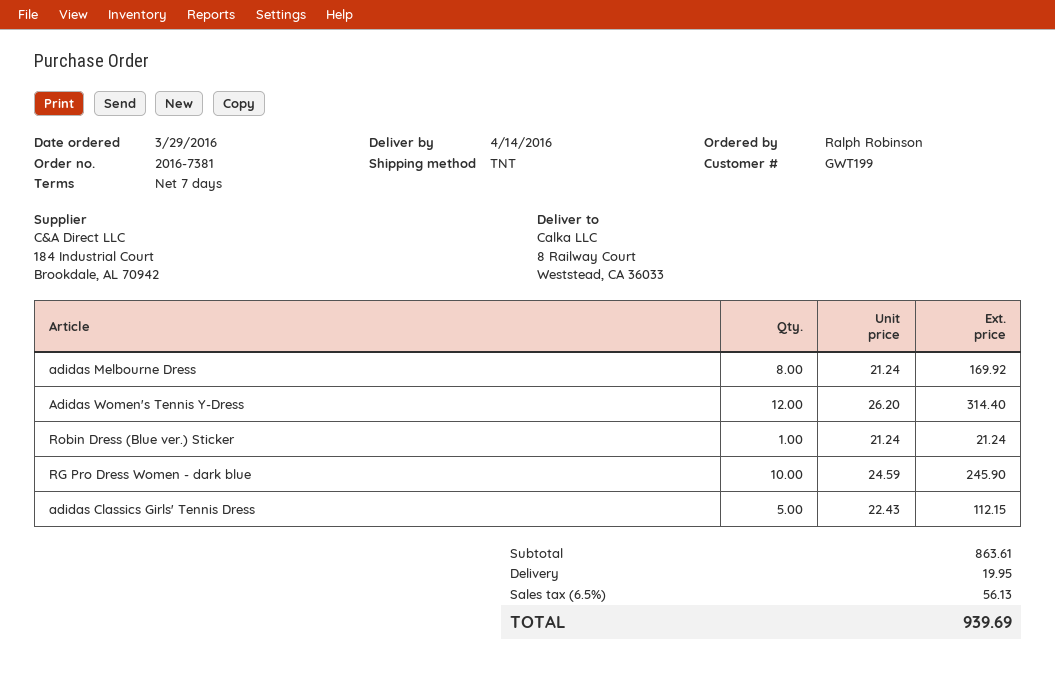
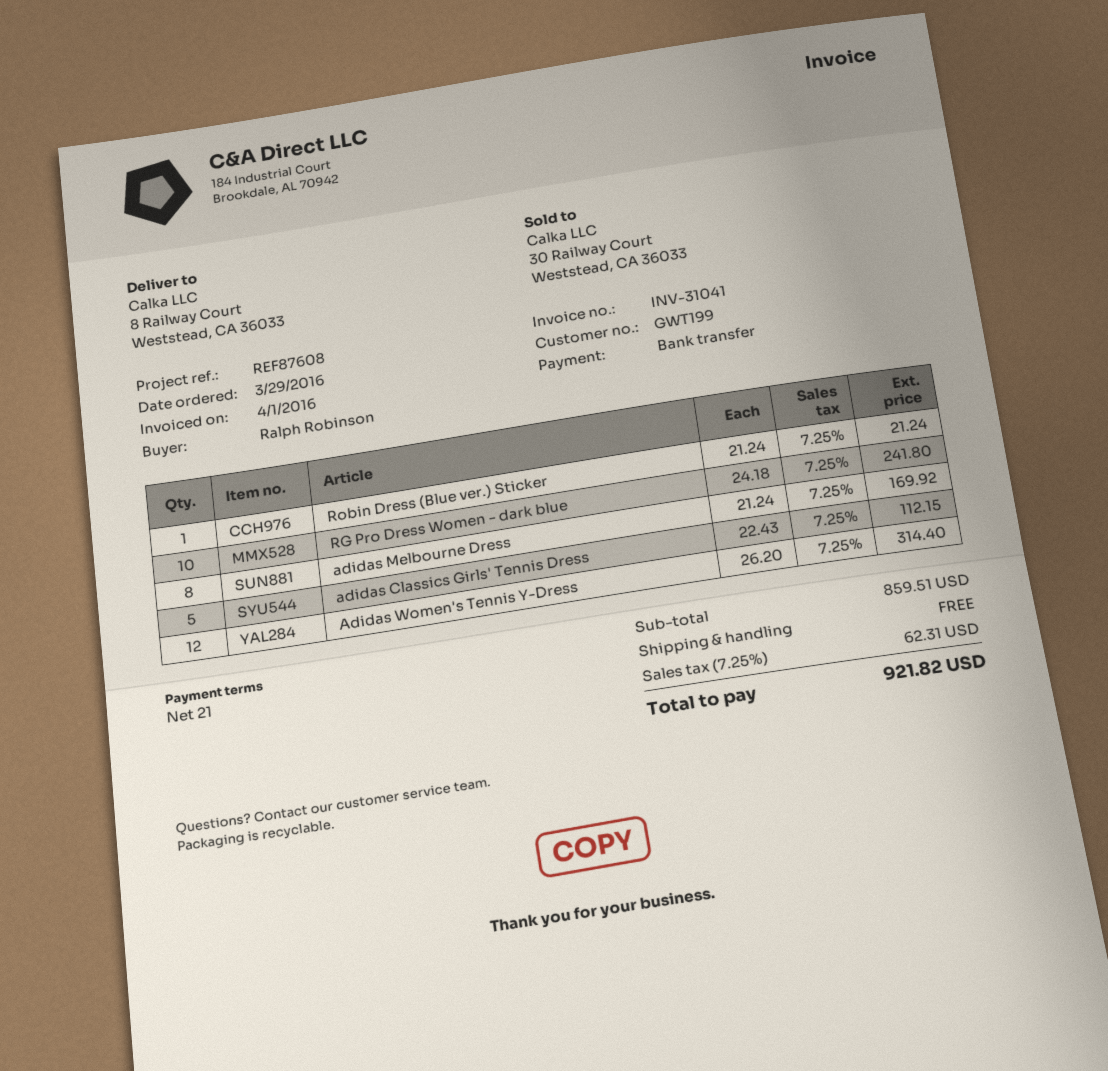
payment terms: 7 days -> 21 days
RG Pro Dress Women - dark blue: 10 x 24.59 = 245.90 -> 10 x 24.18 = 241.80
subtotal: 863.61 -> 859.51
shipping: 19.95 -> 0.00
tax: 6.5% = 56.13 -> 7.25% = 62.31
total: 939.69 -> 921.82

